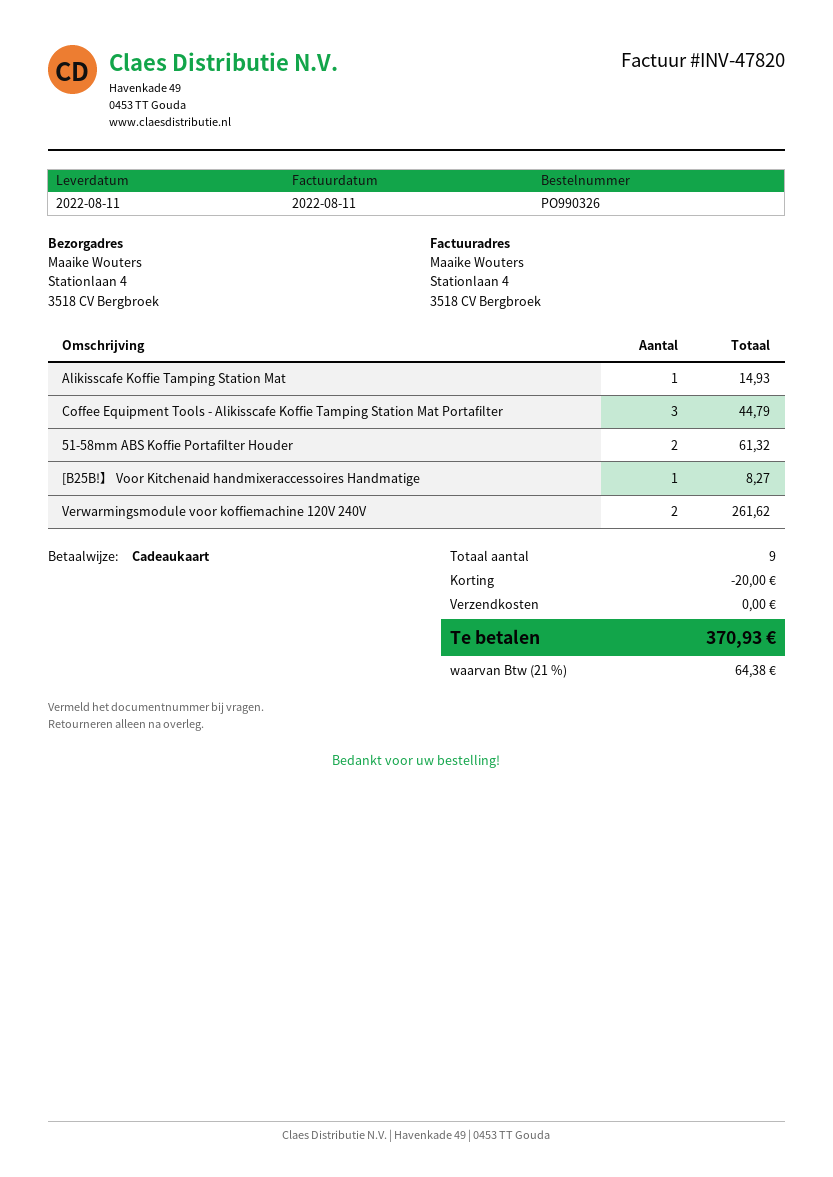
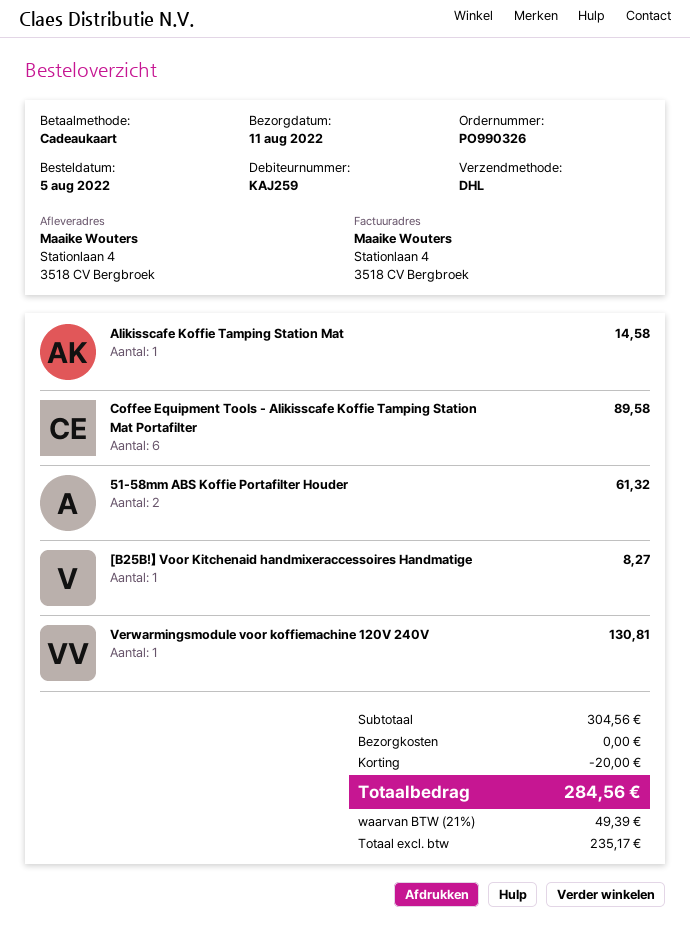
Alikisscafe Koffie Tamping Station Mat: 1 for 14.93 -> 1 for 14.58
Coffee Equipment Tools - Alikisscafe Koffie Tamping Station Mat Portafilter: 3 for 44.79 -> 6 for 89.58
Verwarmingsmodule voor koffiemachine 120V 240V: 2 for 261.62 -> 1 for 130.81
tax: 21% = 64.38 -> 21% = 49.39
total: 370.93 -> 284.56

